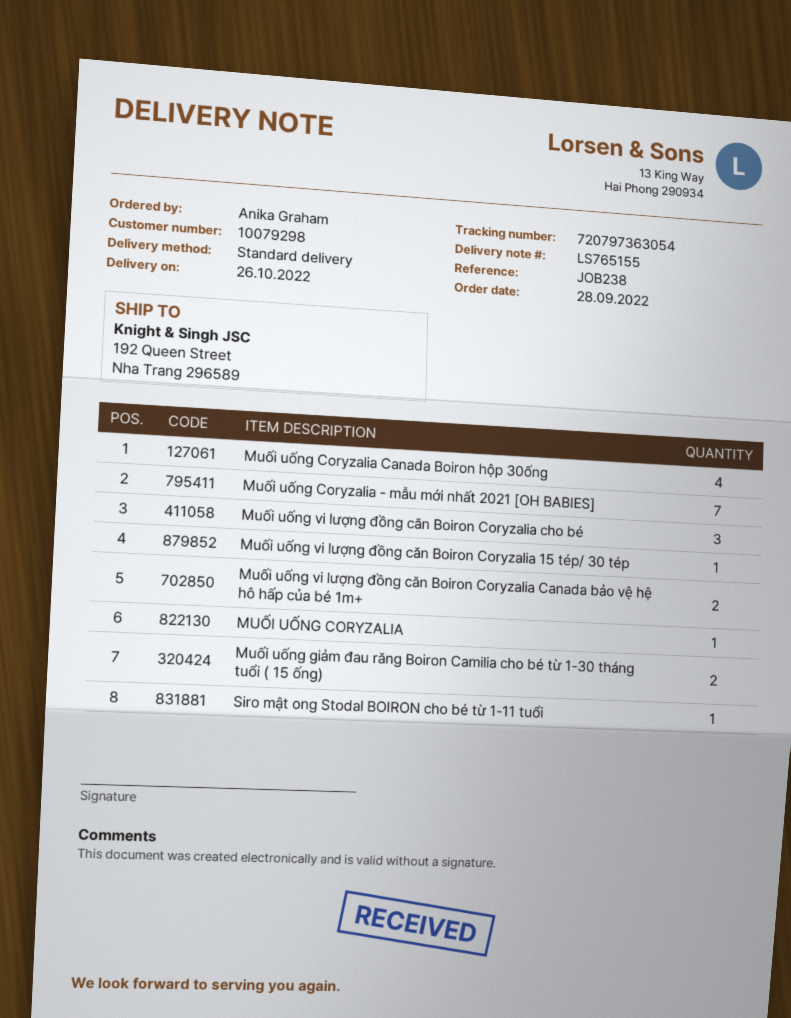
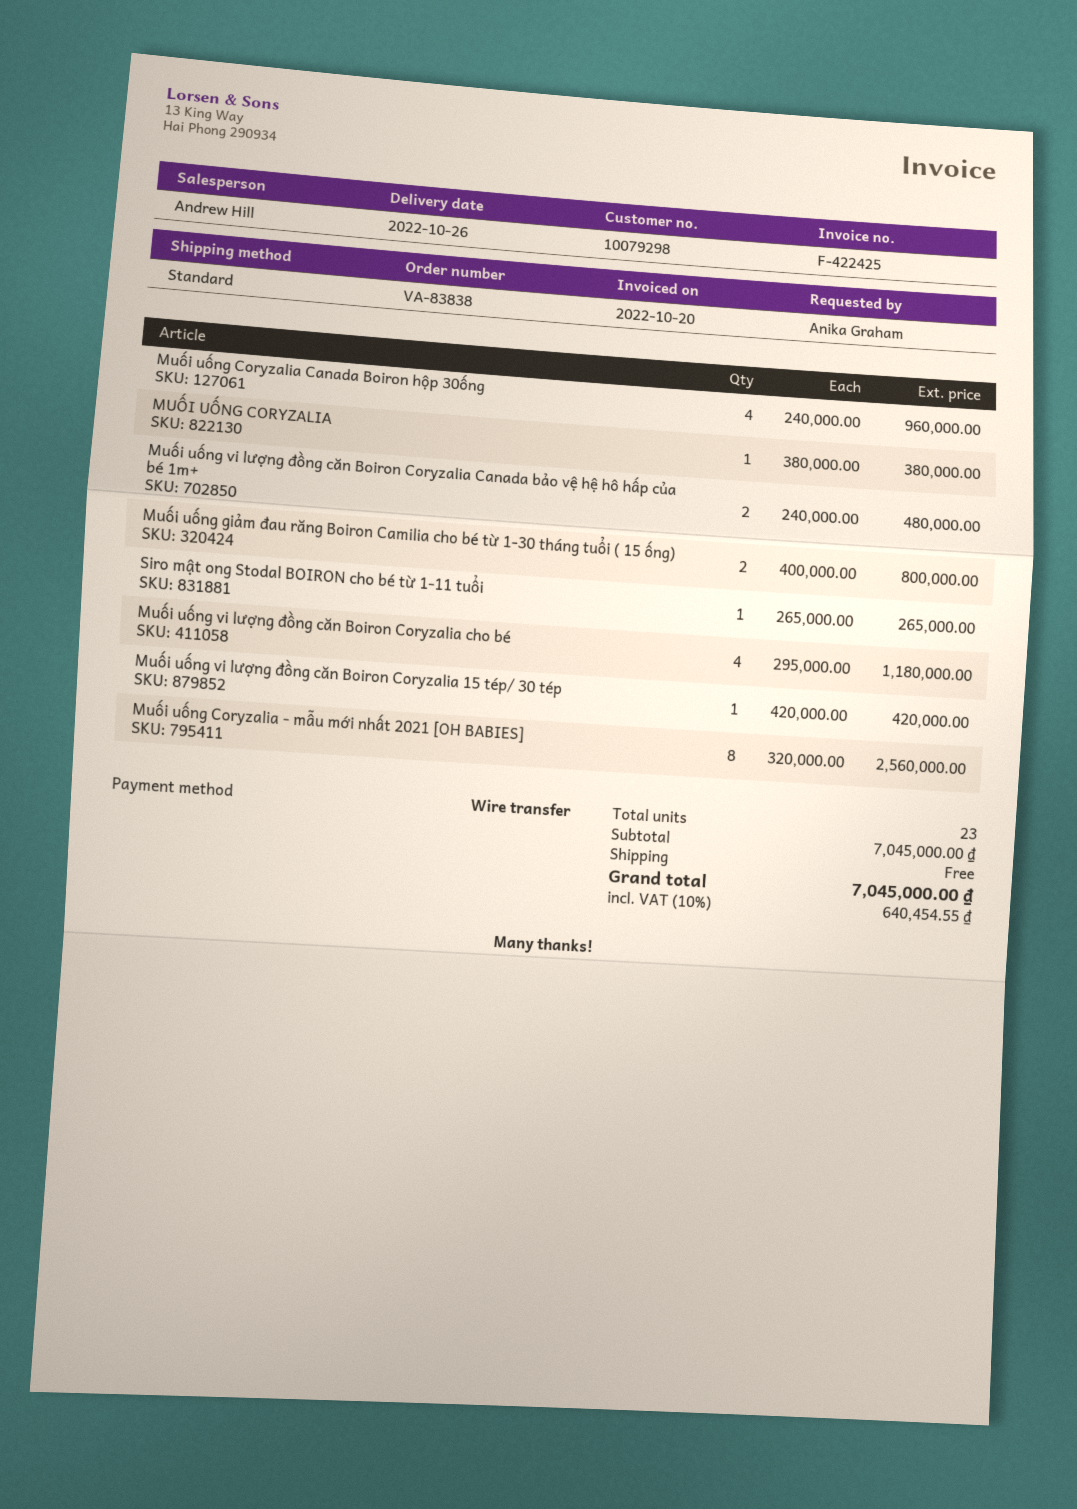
Muối uống Coryzalia - mẫu mới nhất 2021 [OH BABIES]: 7 -> 8
Muối uống vi lượng đồng căn Boiron Coryzalia cho bé: 3 -> 4

